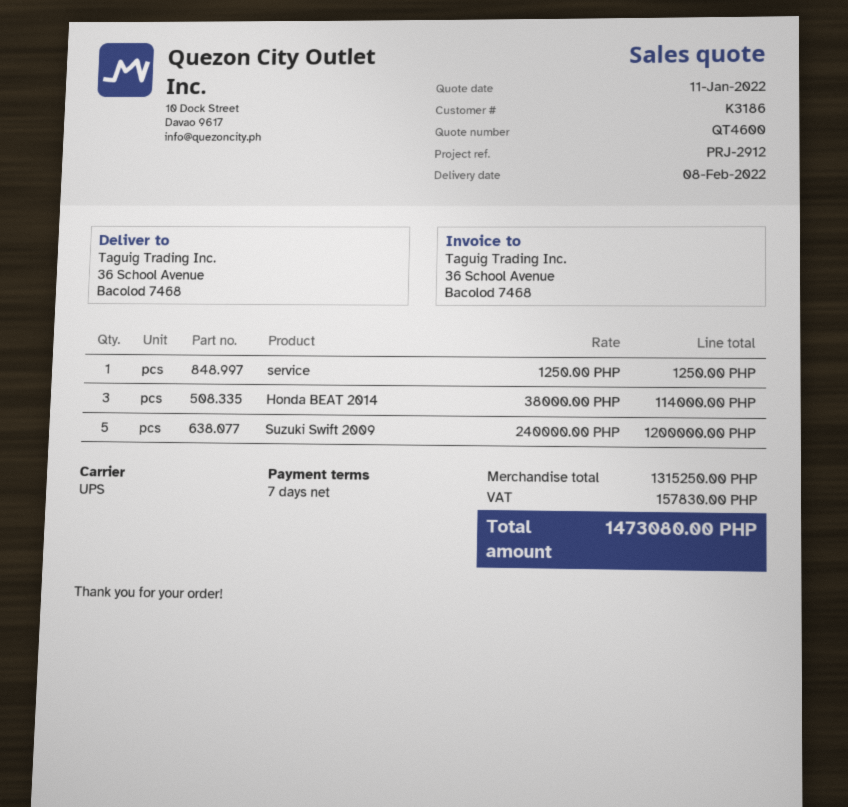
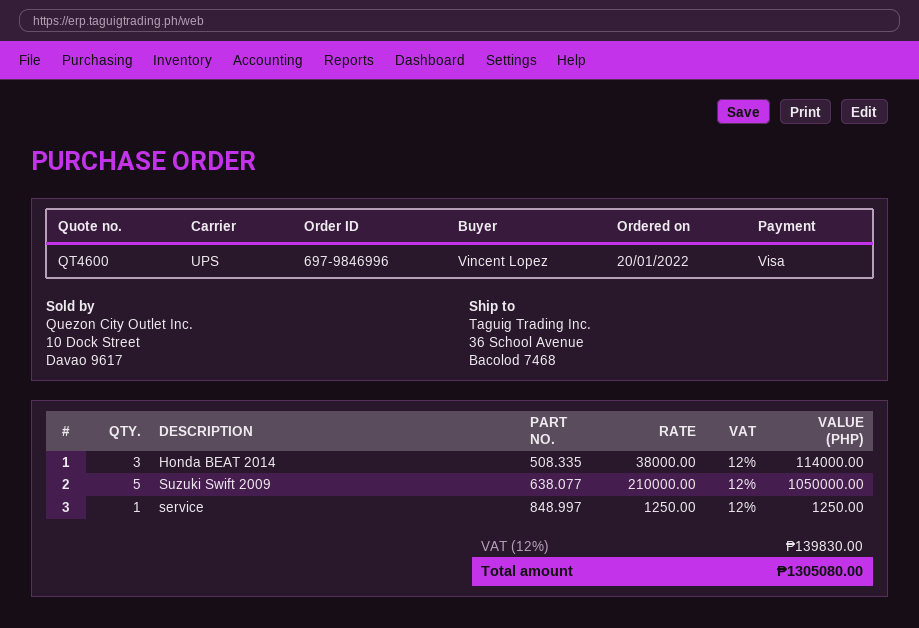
Suzuki Swift 2009: 5 x 240000.00 = 1200000.00 -> 5 x 210000.00 = 1050000.00
tax: 157830.00 -> 139830.00
total: 1473080.00 -> 1305080.00

